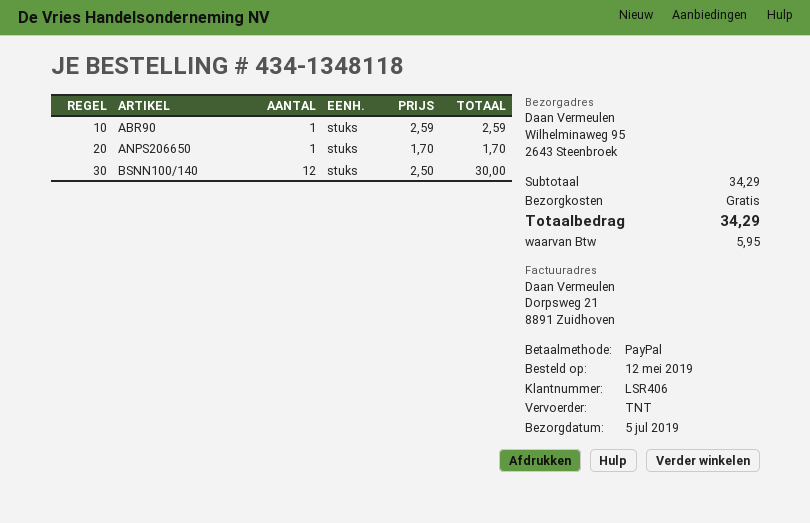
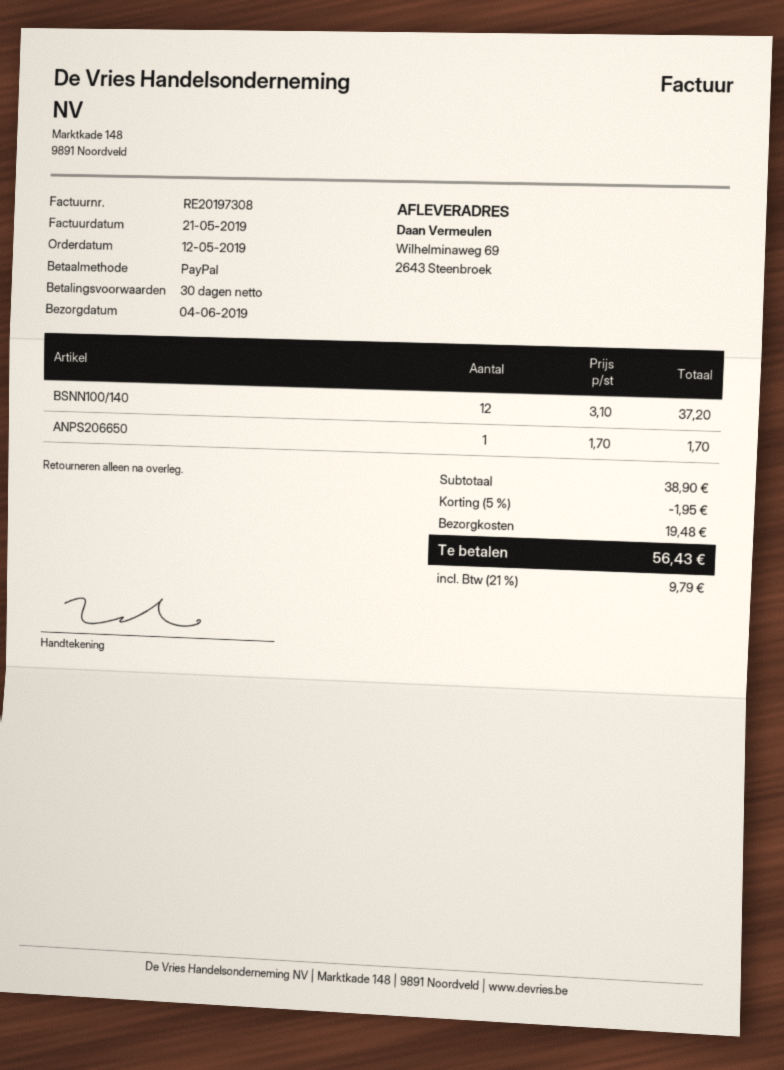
delivery date: 2019-07-05 -> 2019-06-04
ship to: Wilhelminaweg 95, 2643 Steenbroek -> Wilhelminaweg 69, 2643 Steenbroek
ABR90: 1 x 2.59 = 2.59 -> none
BSNN100/140: 12 x 2.50 = 30.00 -> 12 x 3.10 = 37.20
subtotal: 34.29 -> 38.90
discount: none -> 5% = 1.95
shipping: 0.00 -> 19.48
tax: 5.95 -> 9.79
total: 34.29 -> 56.43

